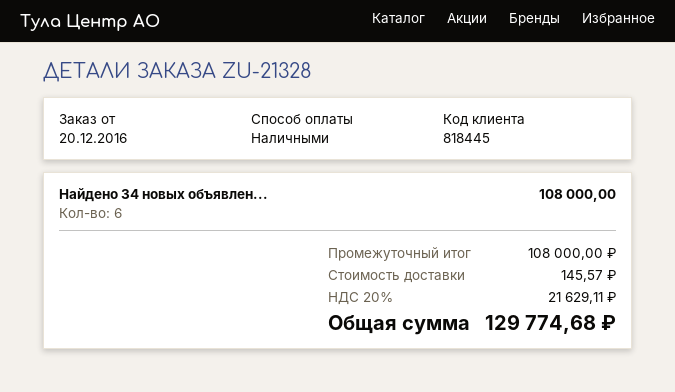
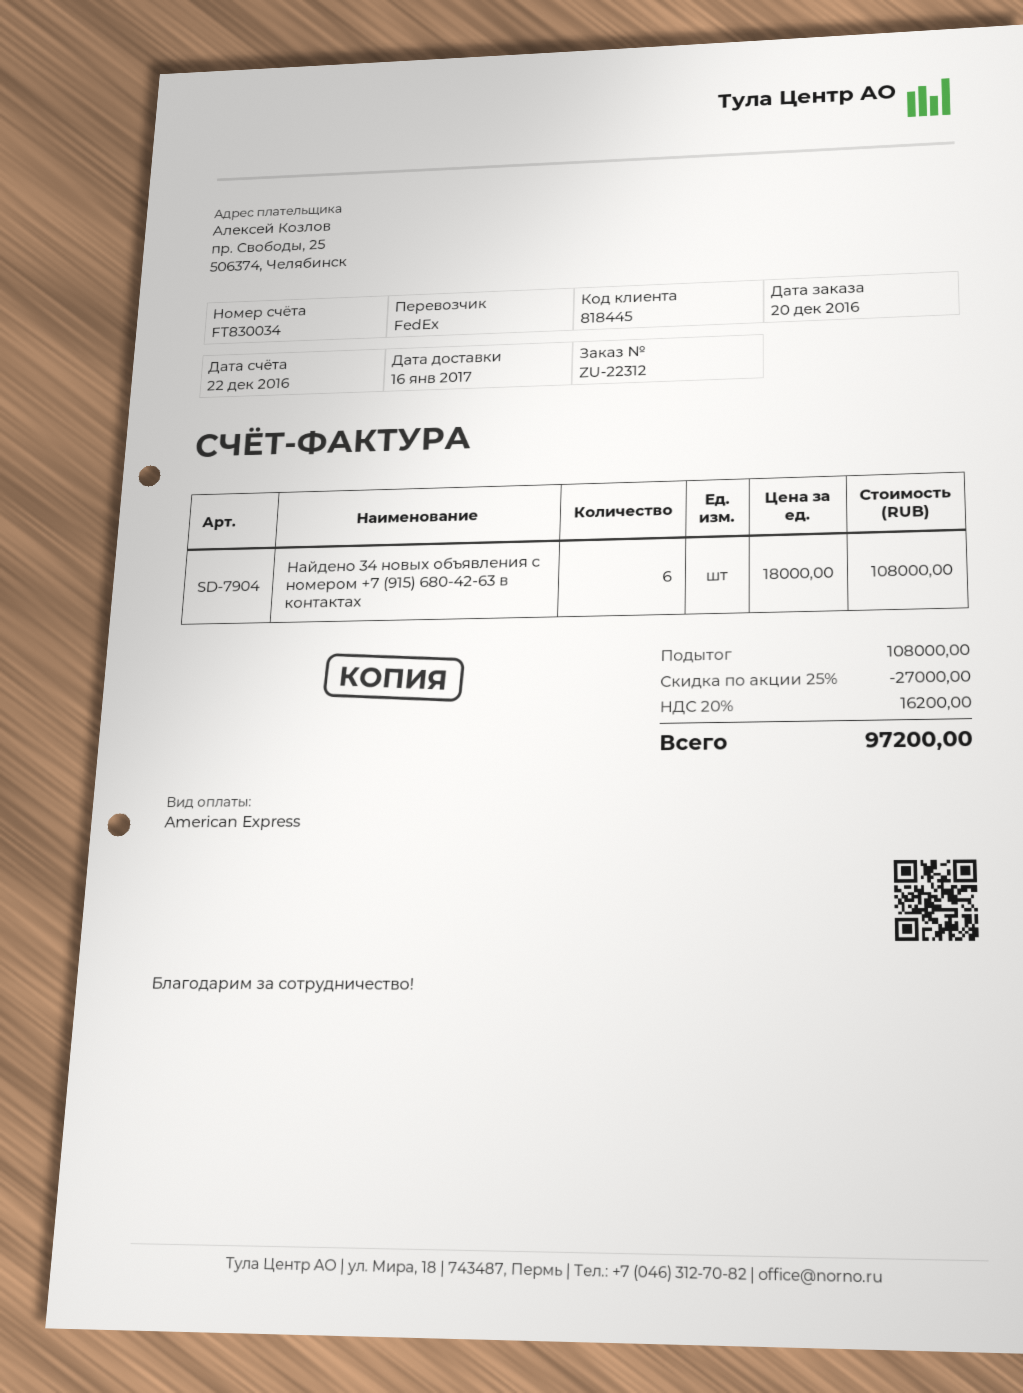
order number: ZU-21328 -> ZU-22312
payment method: cash -> American Express
discount: none -> 25% = 27000.00
shipping: 145.57 -> none
tax: 20% = 21629.11 -> 20% = 16200.00
total: 129774.68 -> 97200.00

